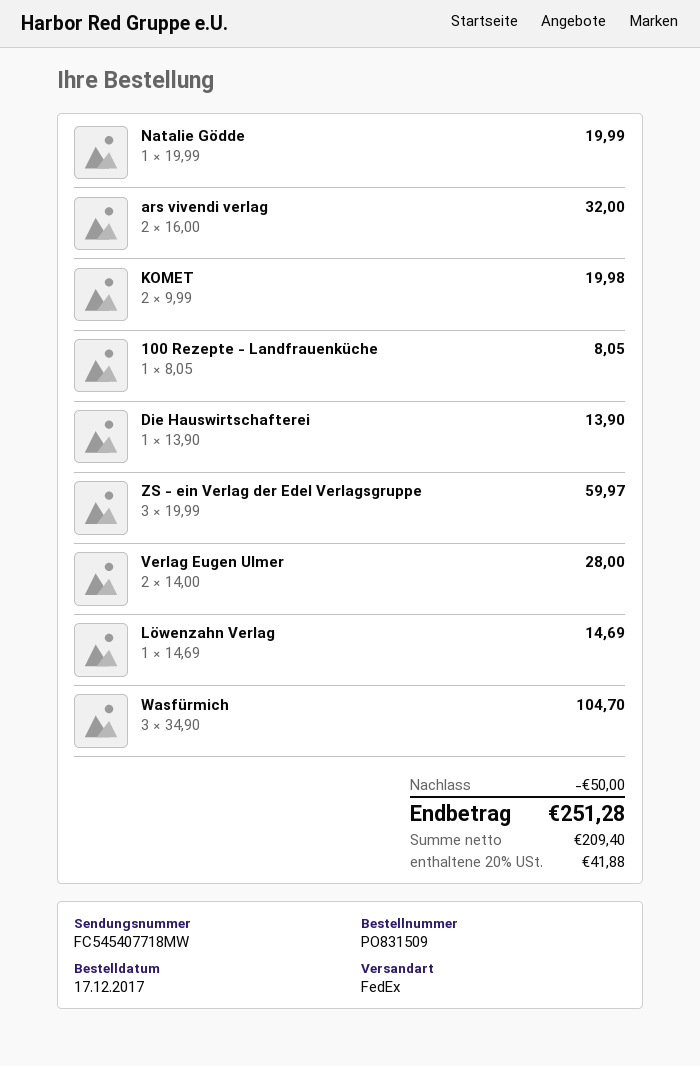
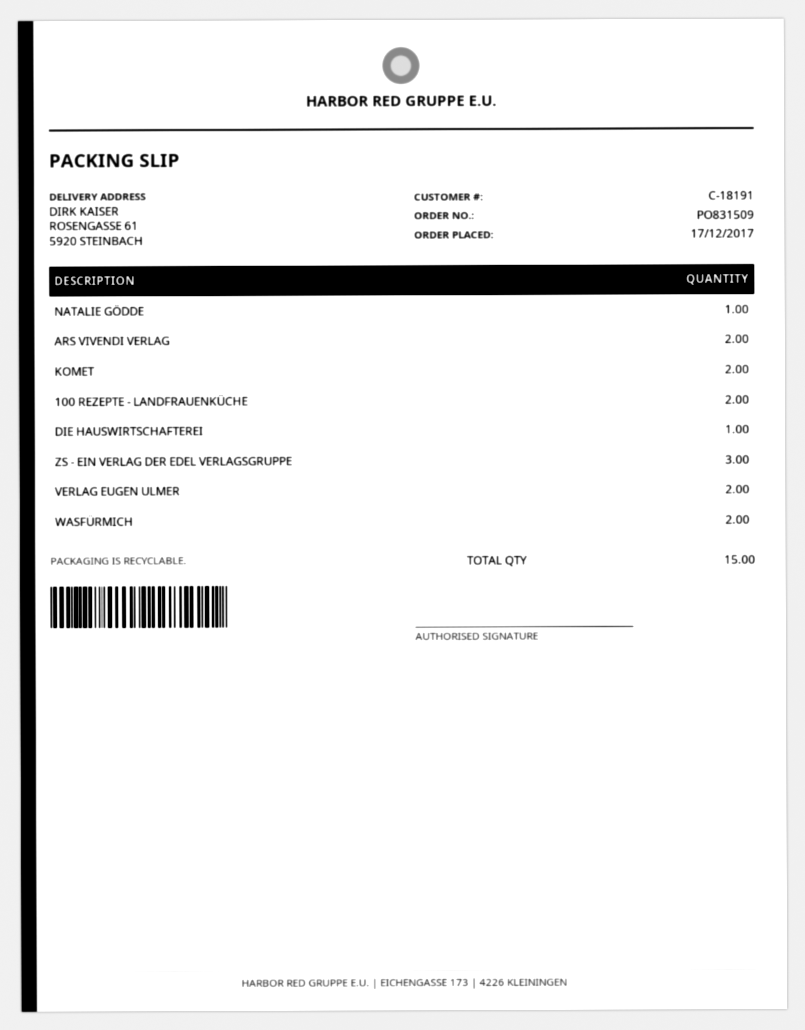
100 Rezepte - Landfrauenküche: 1 -> 2
Löwenzahn Verlag: 1 -> none
Wasfürmich: 3 -> 2

